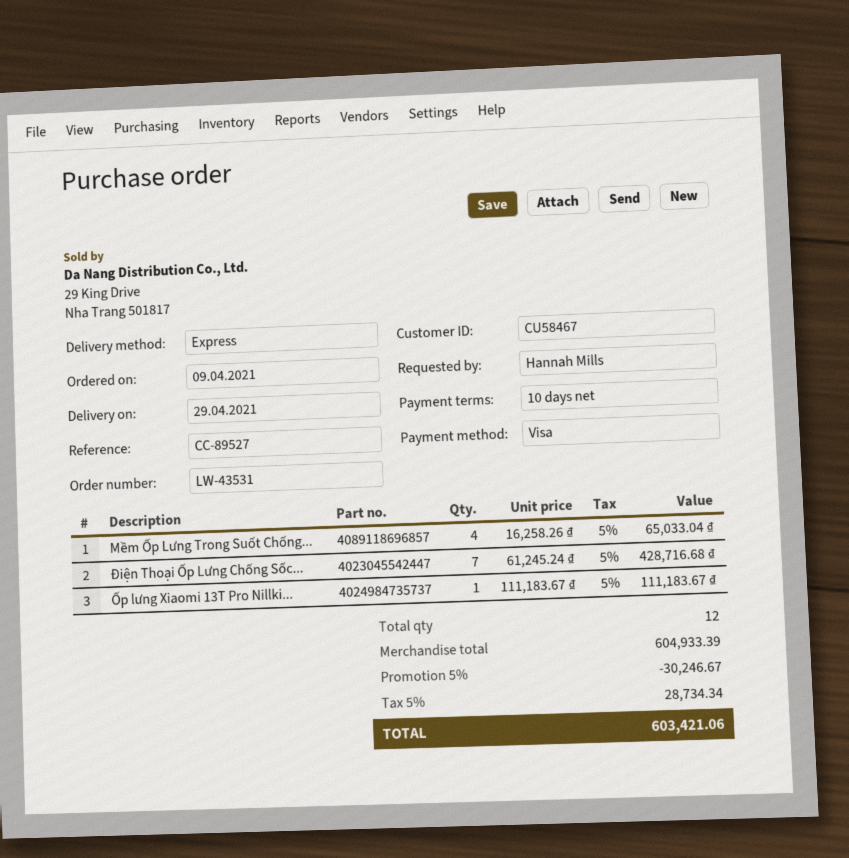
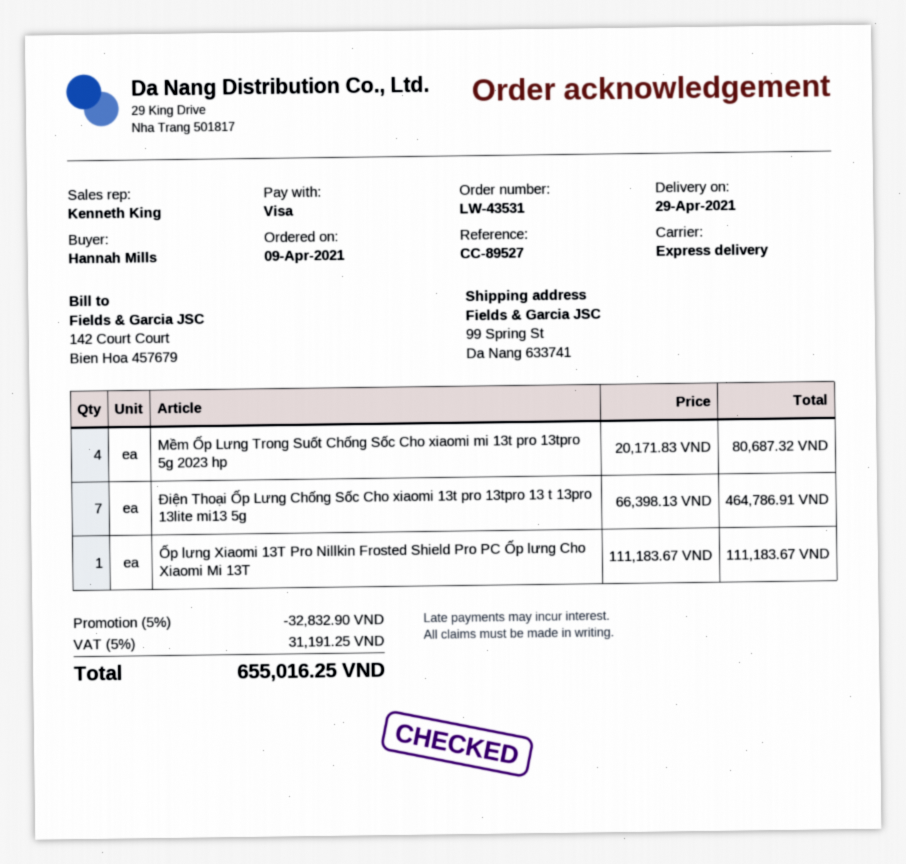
Mềm Ốp Lưng Trong Suốt Chống...: 4 x 16258.26 = 65033.04 -> 4 x 20171.83 = 80687.32
Điện Thoại Ốp Lưng Chống Sốc...: 7 x 61245.24 = 428716.68 -> 7 x 66398.13 = 464786.91
discount: 5% = 30246.67 -> 5% = 32832.90
tax: 5% = 28734.34 -> 5% = 31191.25
total: 603421.06 -> 655016.25

